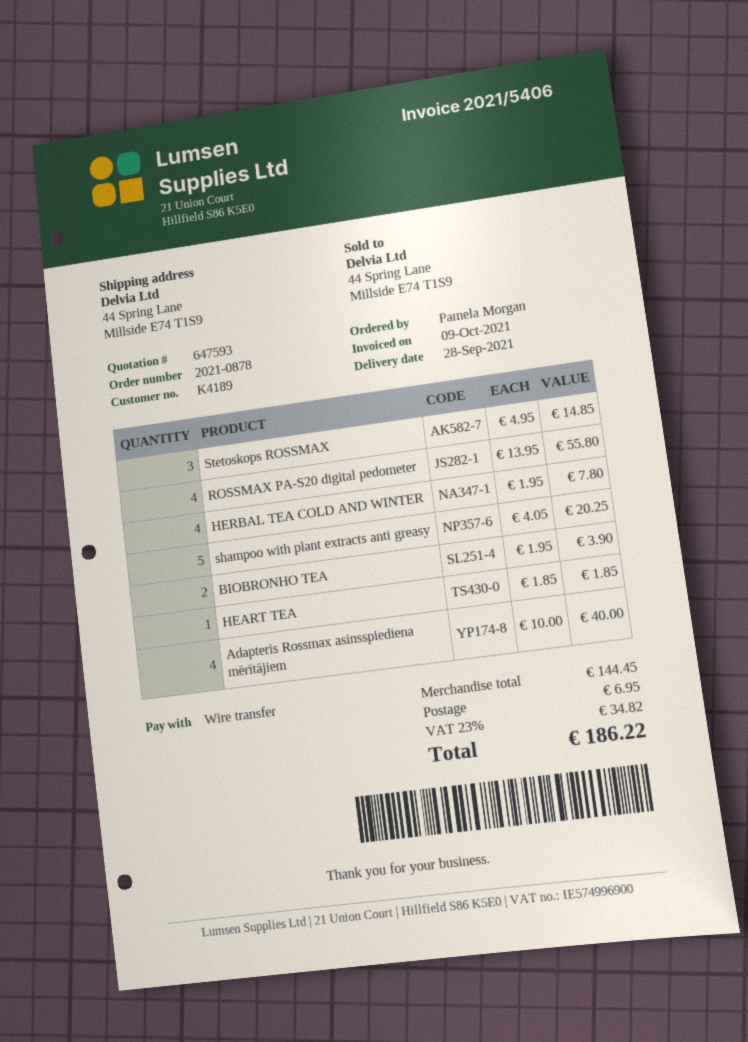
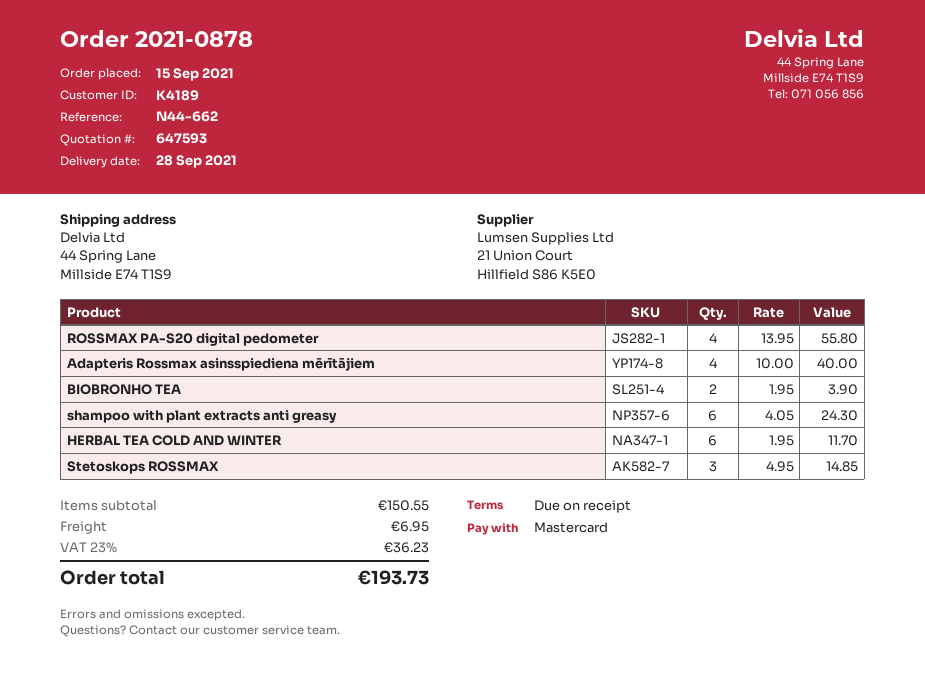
payment method: bank transfer -> Mastercard
HERBAL TEA COLD AND WINTER: 4 x 1.95 = 7.80 -> 6 x 1.95 = 11.70
shampoo with plant extracts anti greasy: 5 x 4.05 = 20.25 -> 6 x 4.05 = 24.30
HEART TEA: 1 x 1.85 = 1.85 -> none
subtotal: 144.45 -> 150.55
tax: 23% = 34.82 -> 23% = 36.23
total: 186.22 -> 193.73

